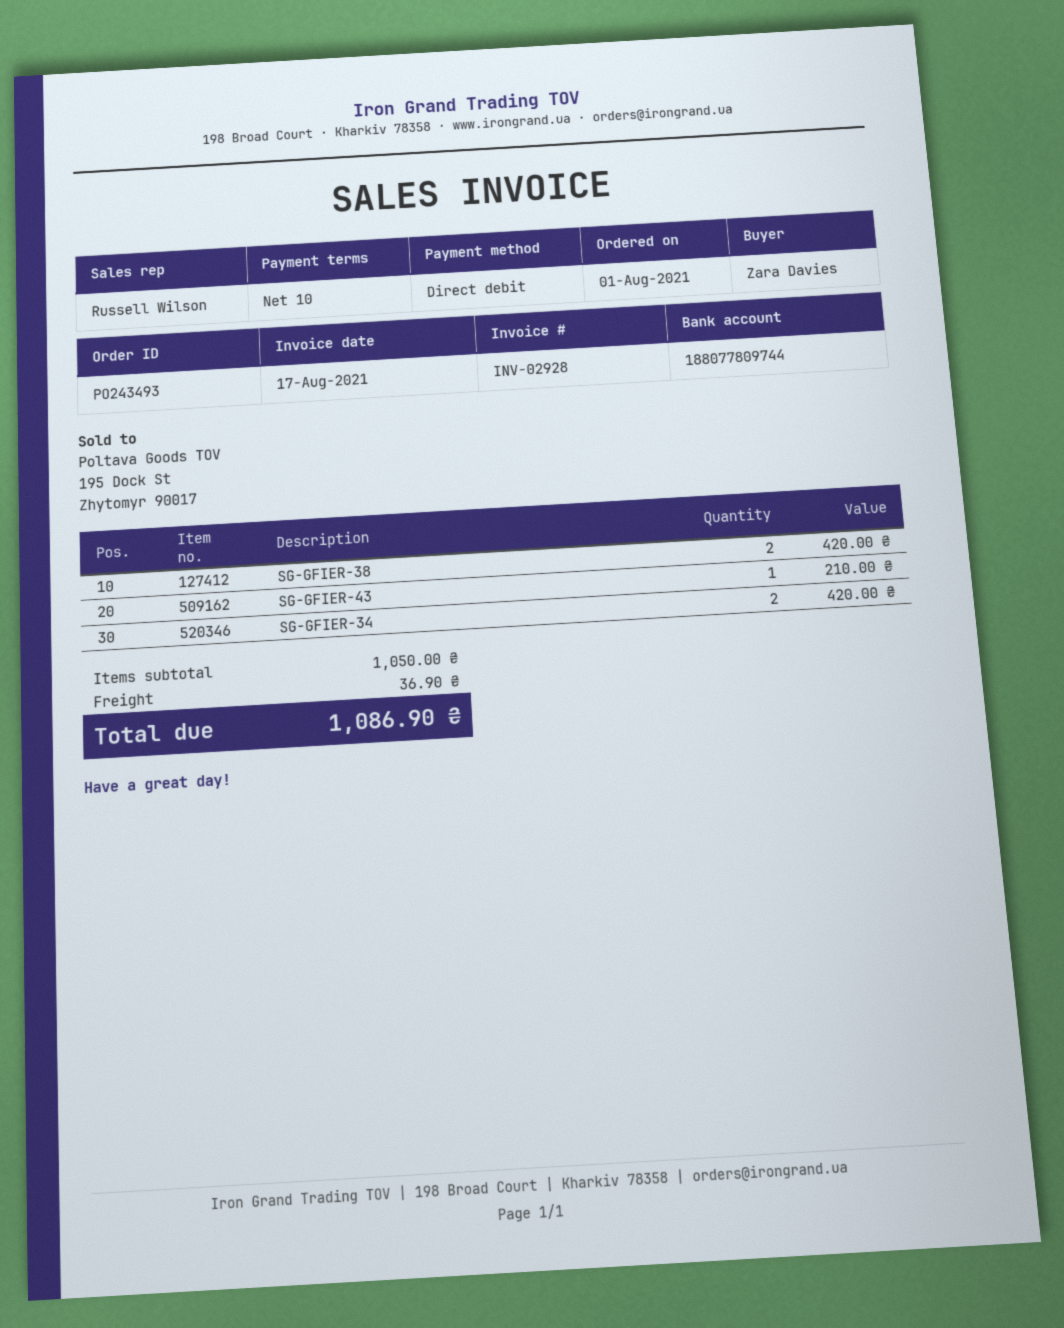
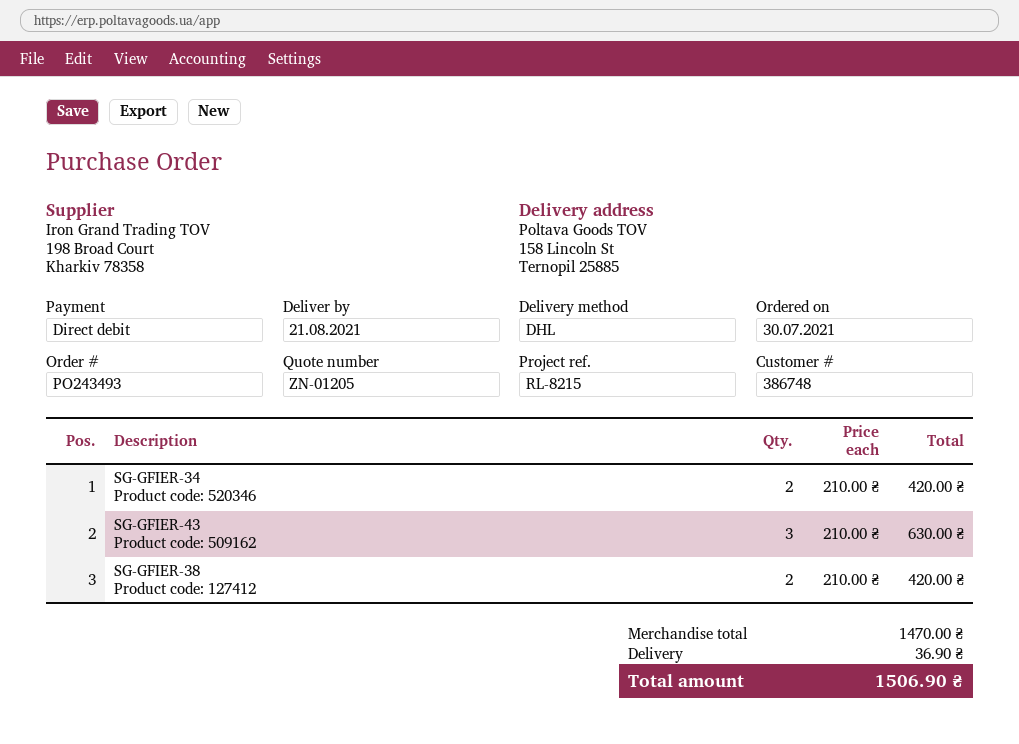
order date: 2021-08-01 -> 2021-07-30
SG-GFIER-43: 1 for 210.00 -> 3 for 630.00
subtotal: 1050.00 -> 1470.00
total: 1086.90 -> 1506.90

